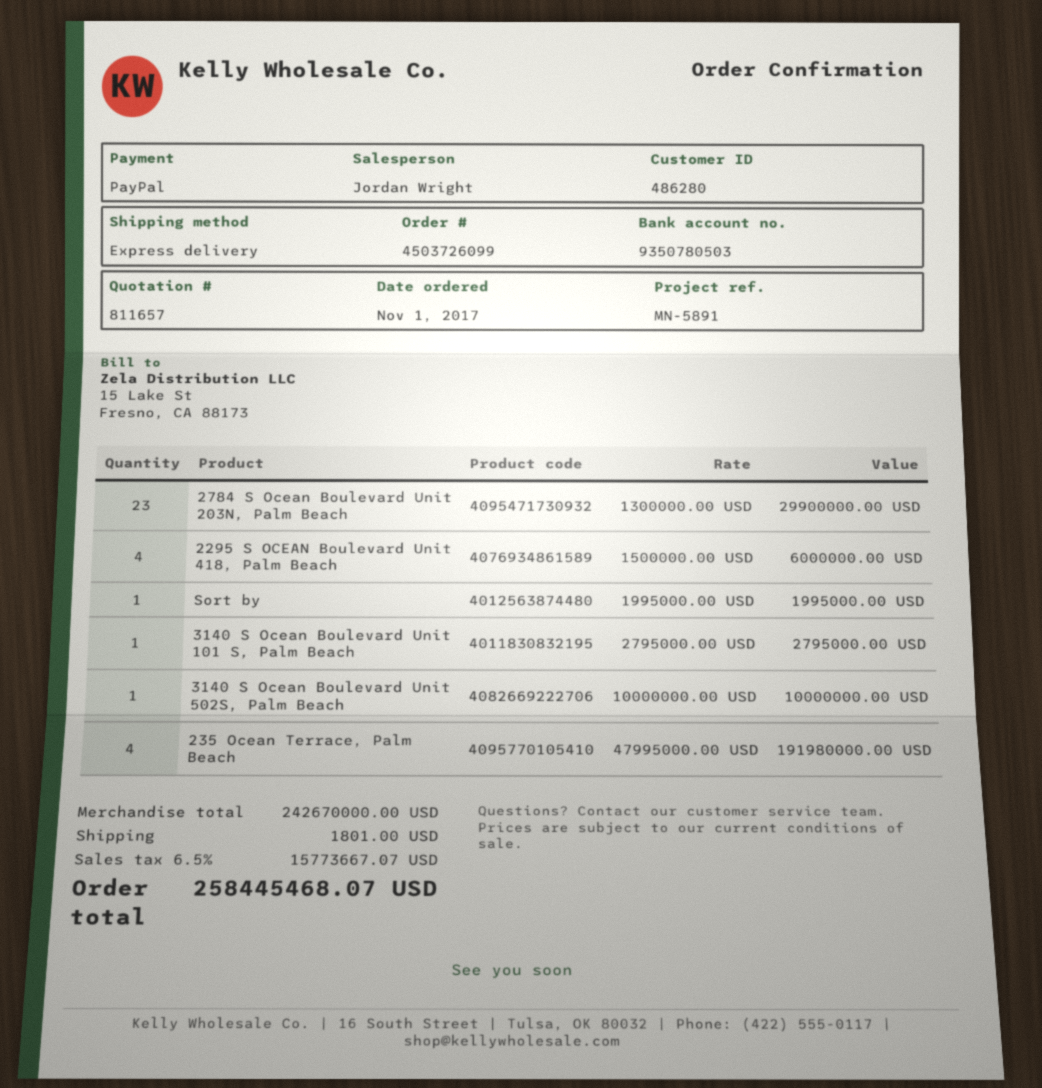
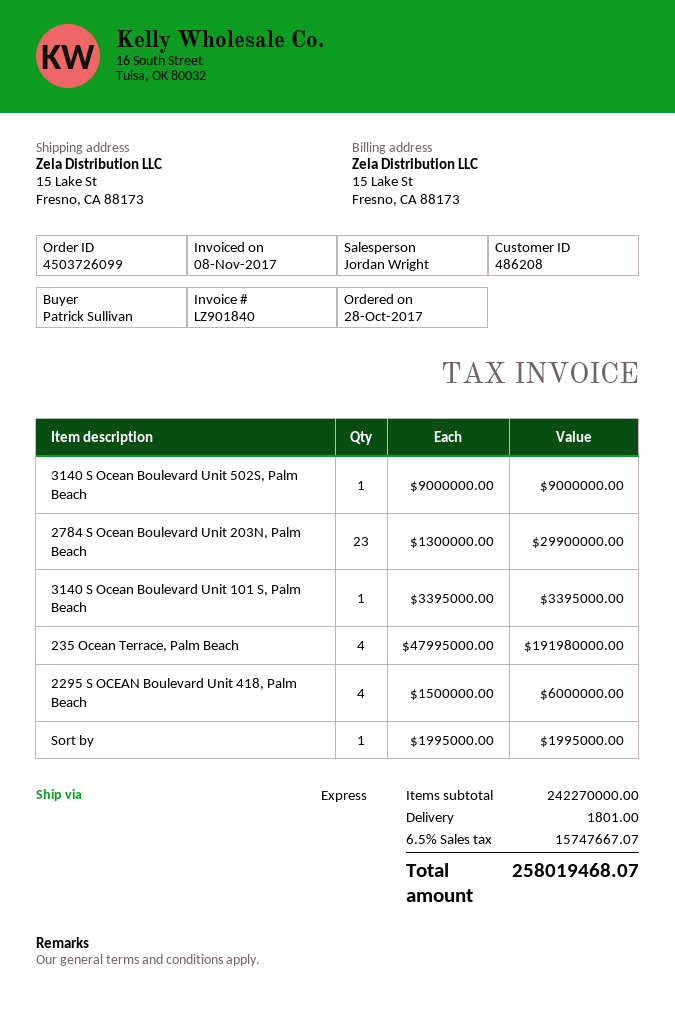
order date: 2017-11-01 -> 2017-10-28
customer number: 486280 -> 486208
3140 S Ocean Boulevard Unit 101 S, Palm Beach: 1 x 2795000.00 = 2795000.00 -> 1 x 3395000.00 = 3395000.00
3140 S Ocean Boulevard Unit 502S, Palm Beach: 1 x 10000000.00 = 10000000.00 -> 1 x 9000000.00 = 9000000.00
subtotal: 242670000.00 -> 242270000.00
tax: 6.5% = 15773667.07 -> 6.5% = 15747667.07
total: 258445468.07 -> 258019468.07

